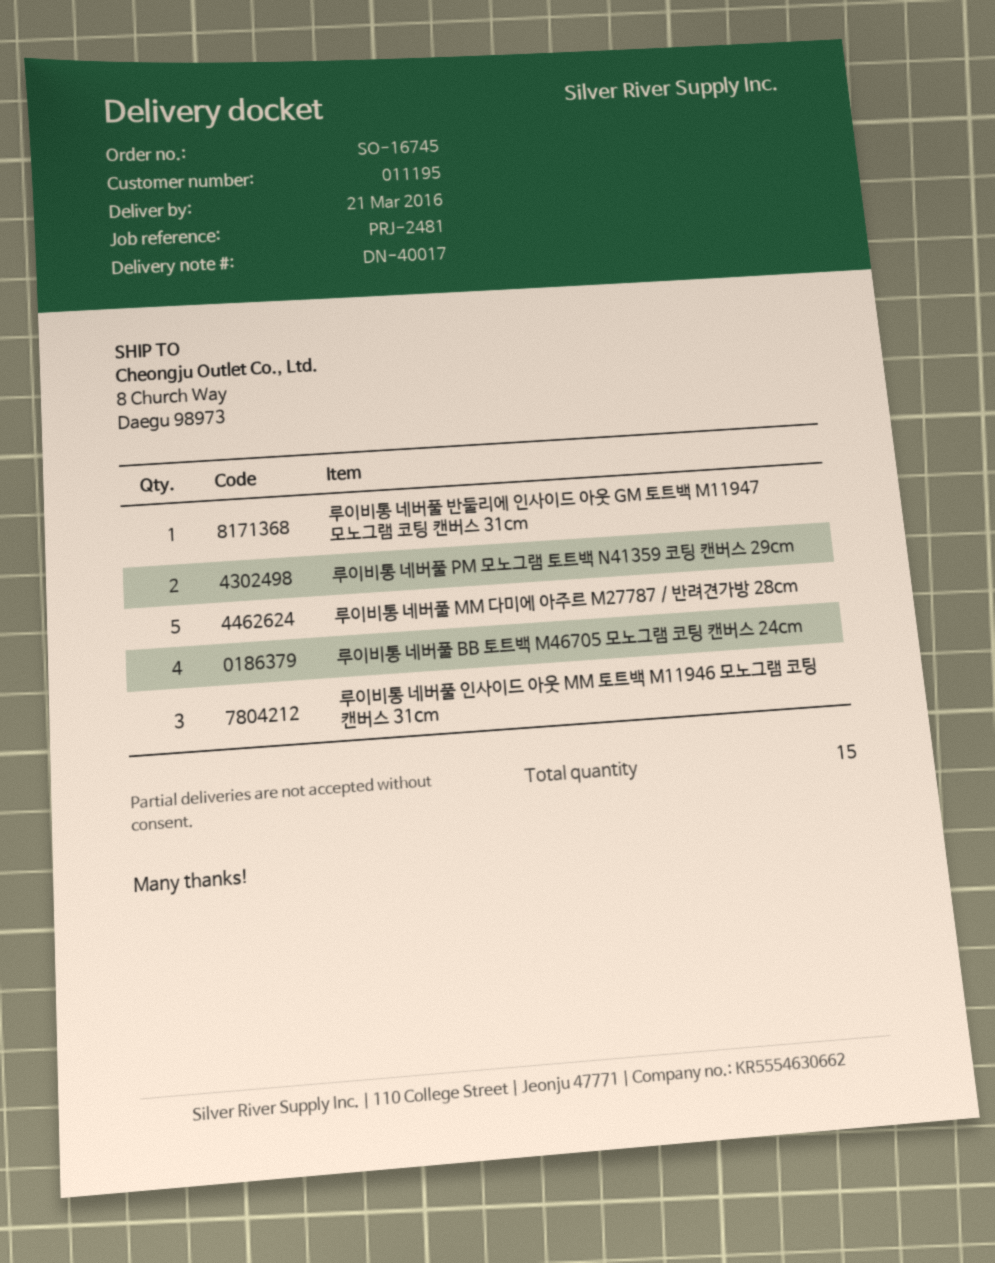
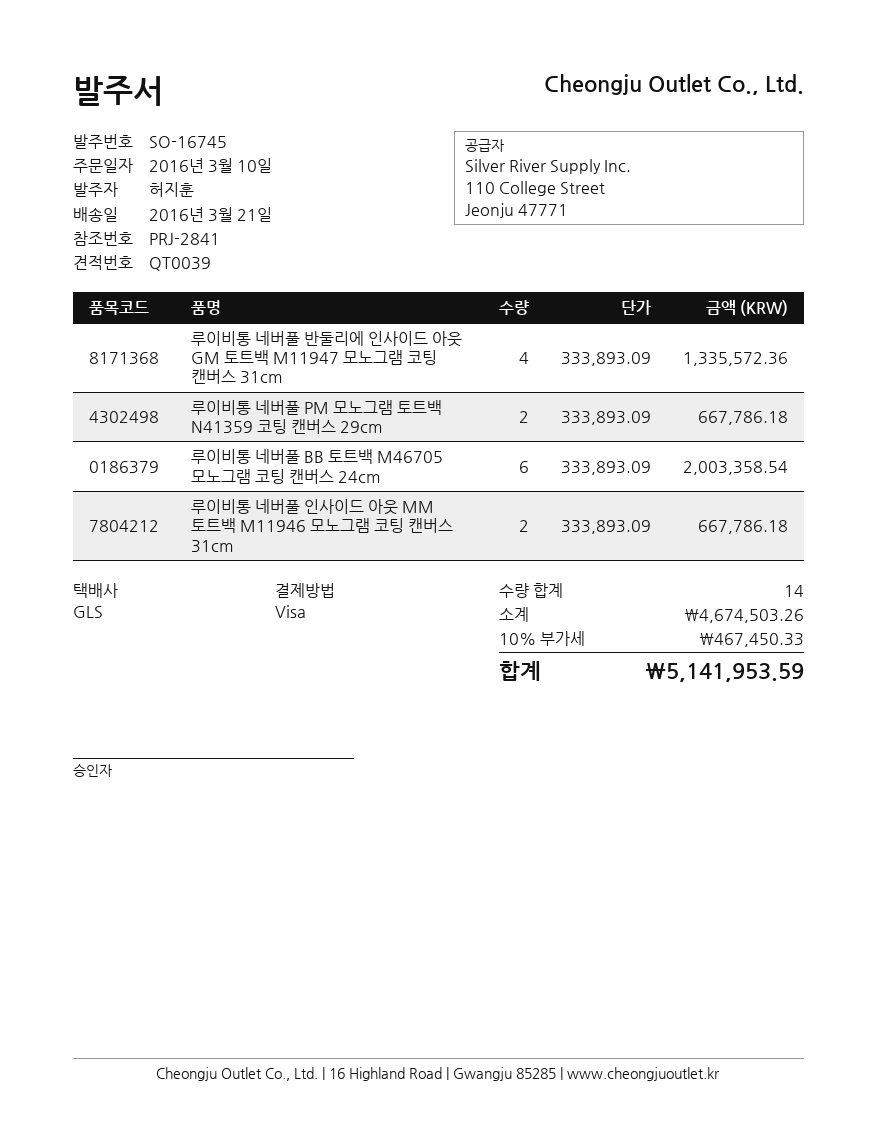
reference: PRJ-2481 -> PRJ-2841
루이비통 네버풀 반둘리에 인사이드 아웃 GM 토트백 M11947 모노그램 코팅 캔버스 31cm: 1 -> 4
루이비통 네버풀 MM 다미에 아주르 M27787 / 반려견가방 28cm: 5 -> none
루이비통 네버풀 BB 토트백 M46705 모노그램 코팅 캔버스 24cm: 4 -> 6
루이비통 네버풀 인사이드 아웃 MM 토트백 M11946 모노그램 코팅 캔버스 31cm: 3 -> 2
total quantity: 15 -> 14

